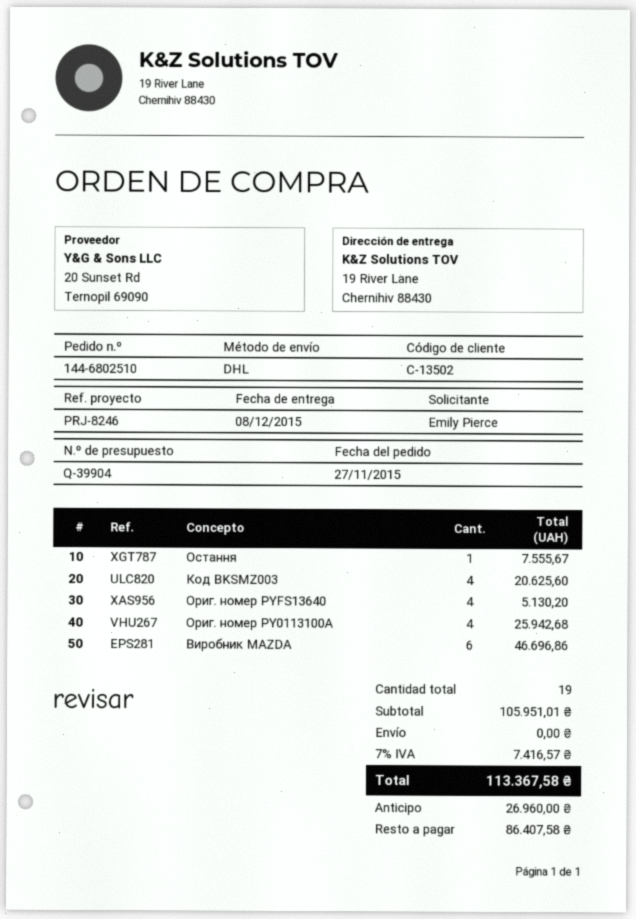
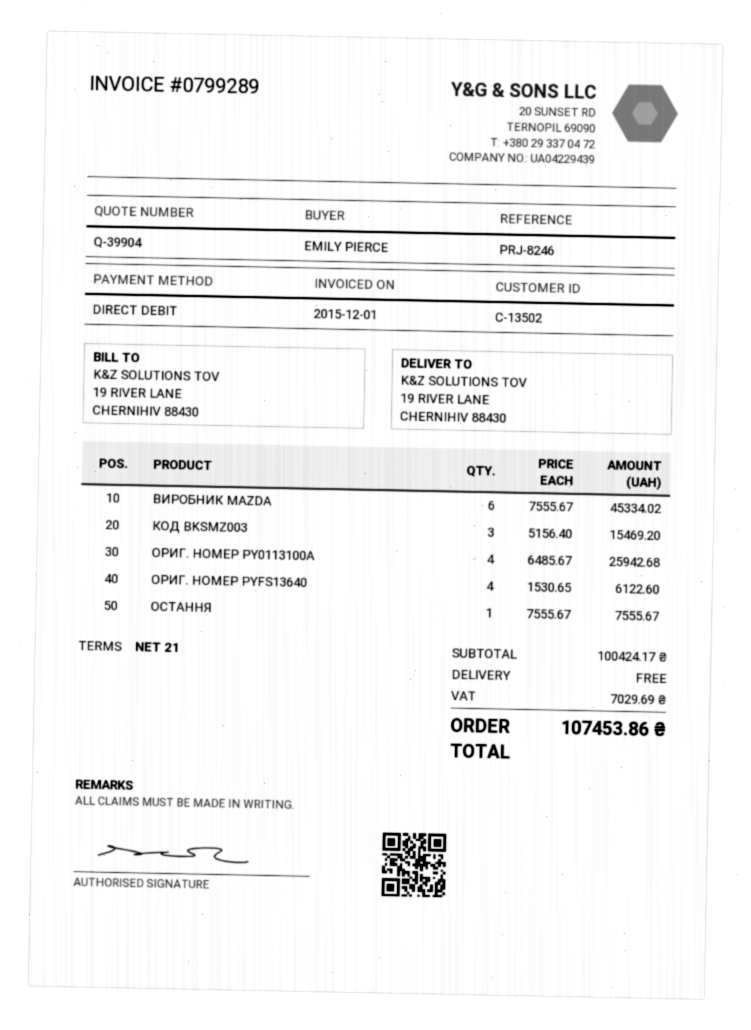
Код BKSMZ003: 4 for 20625.60 -> 3 for 15469.20
Ориг. номер PYFS13640: 4 for 5130.20 -> 4 for 6122.60
Виробник MAZDA: 6 for 46696.86 -> 6 for 45334.02
subtotal: 105951.01 -> 100424.17
tax: 7416.57 -> 7029.69
total: 113367.58 -> 107453.86

